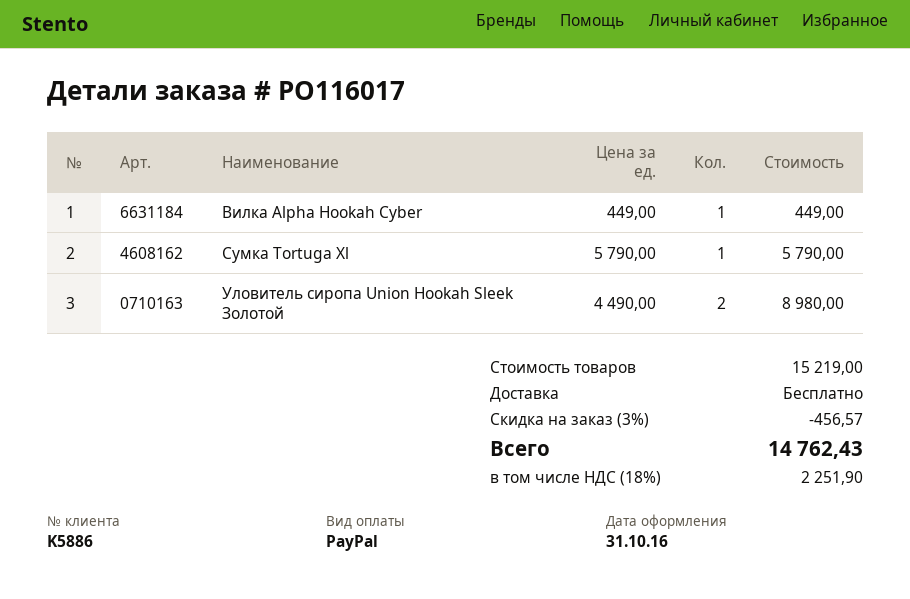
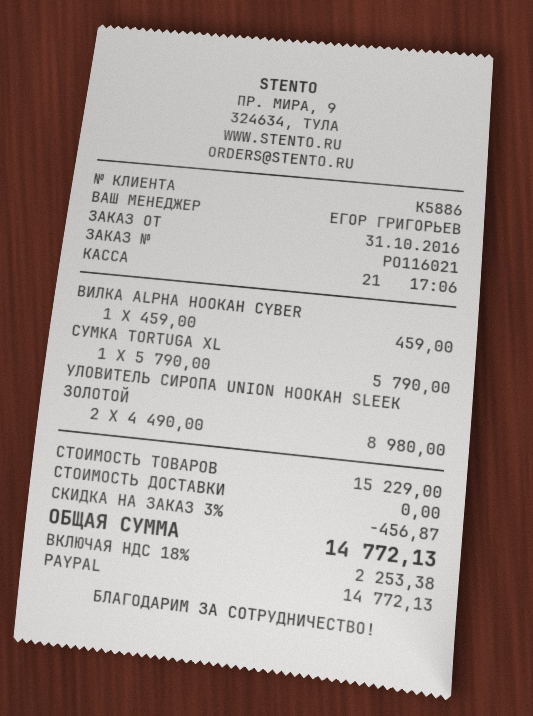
order number: PO116017 -> PO116021
Вилка Alpha Hookah Cyber: 1 x 449.00 = 449.00 -> 1 x 459.00 = 459.00
subtotal: 15219.00 -> 15229.00
discount: 3% = 456.57 -> 3% = 456.87
tax: 18% = 2251.90 -> 18% = 2253.38
total: 14762.43 -> 14772.13

